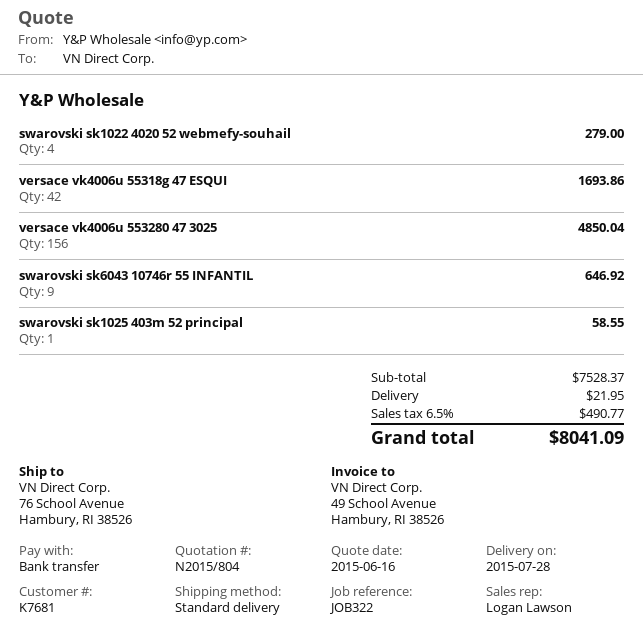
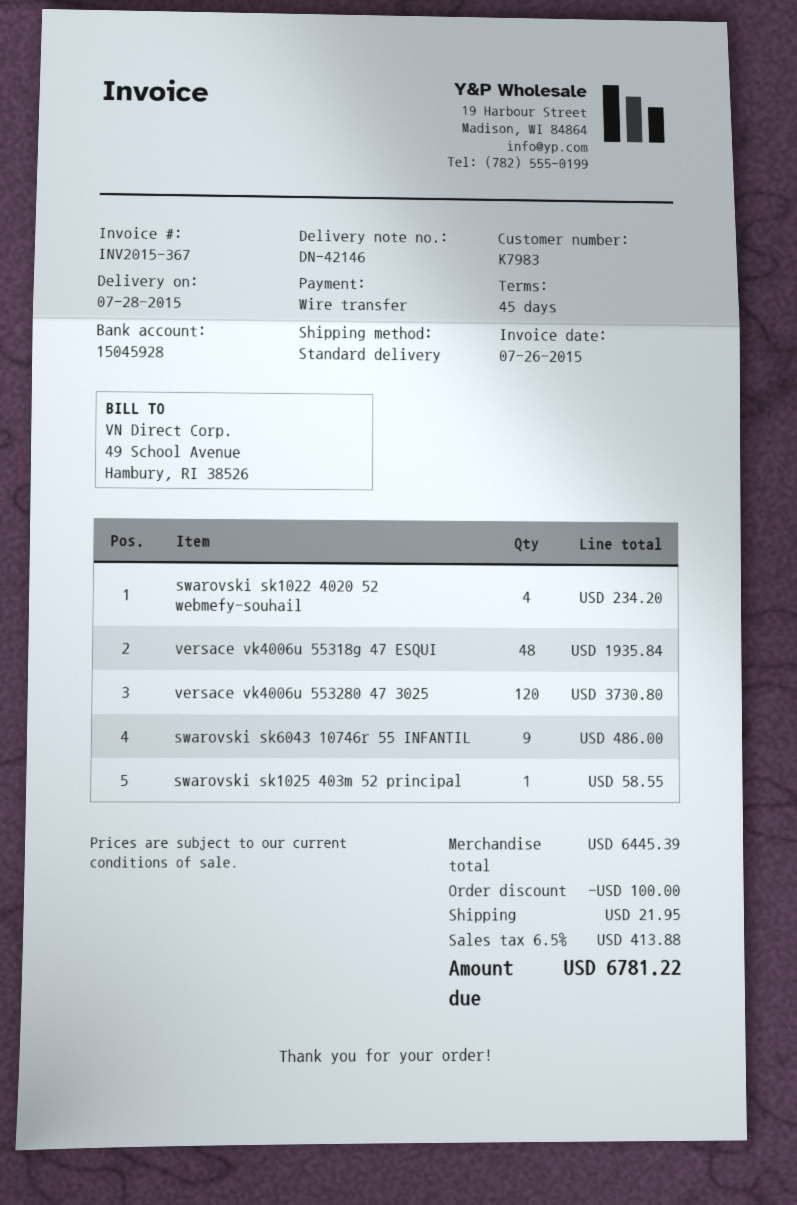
customer number: K7681 -> K7983
swarovski sk1022 4020 52 webmefy-souhail: 4 for 279.00 -> 4 for 234.20
versace vk4006u 55318g 47 ESQUI: 42 for 1693.86 -> 48 for 1935.84
versace vk4006u 553280 47 3025: 156 for 4850.04 -> 120 for 3730.80
swarovski sk6043 10746r 55 INFANTIL: 9 for 646.92 -> 9 for 486.00
subtotal: 7528.37 -> 6445.39
discount: none -> 100.00
tax: 6.5% = 490.77 -> 6.5% = 413.88
total: 8041.09 -> 6781.22

